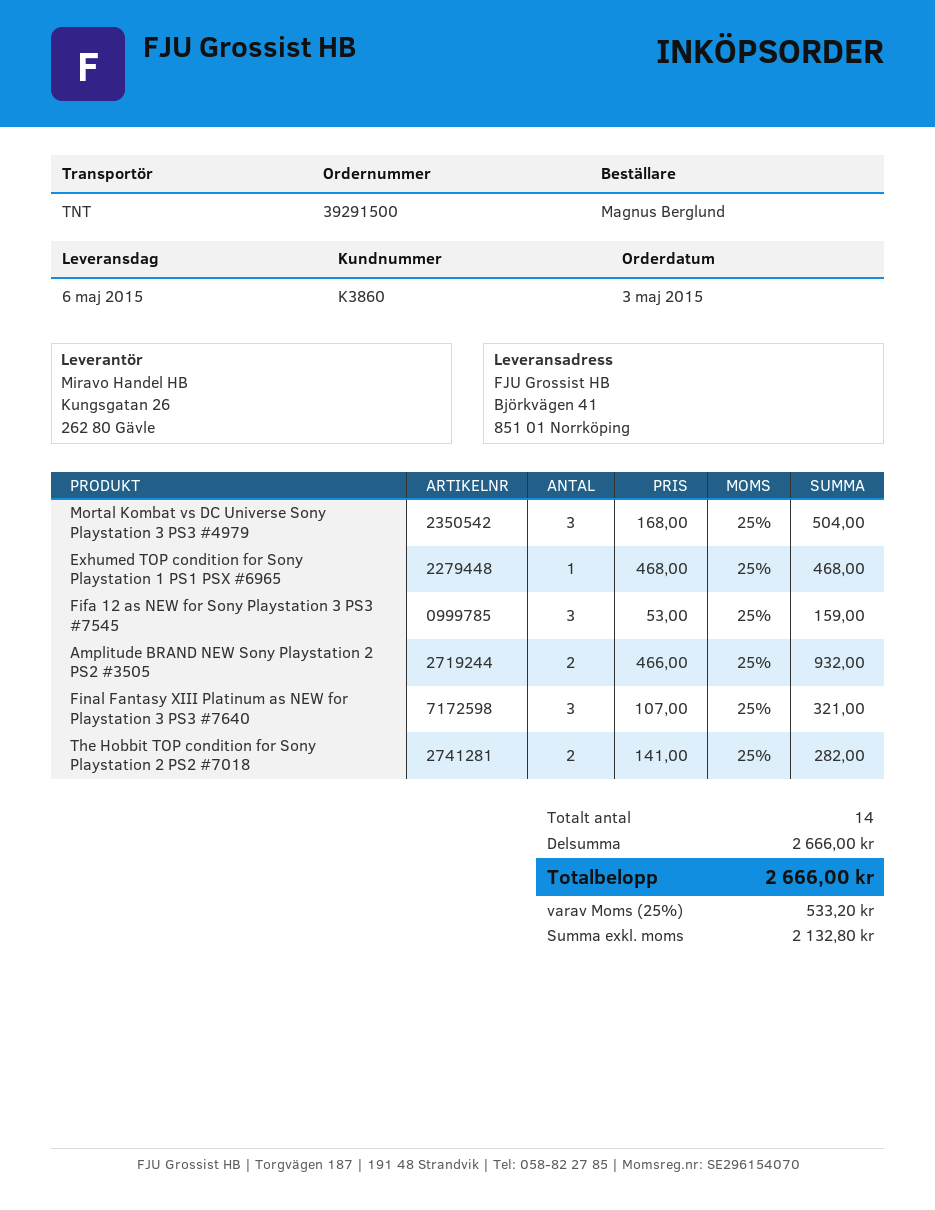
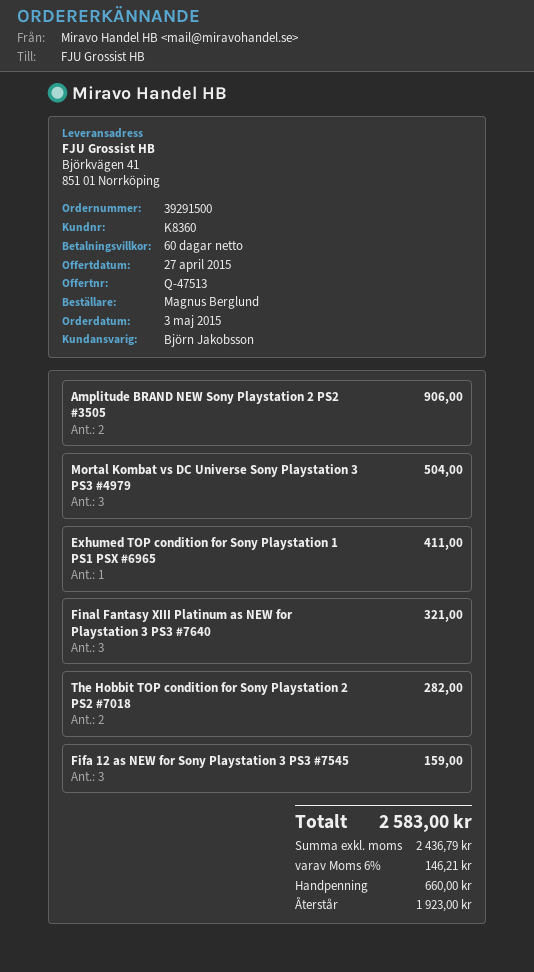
customer number: K3860 -> K8360
Exhumed TOP condition for Sony Playstation 1 PS1 PSX #6965: 1 for 468.00 -> 1 for 411.00
Amplitude BRAND NEW Sony Playstation 2 PS2 #3505: 2 for 932.00 -> 2 for 906.00
net: 2132.80 -> 2436.79
tax: 25% = 533.20 -> 6% = 146.21
total: 2666.00 -> 2583.00

